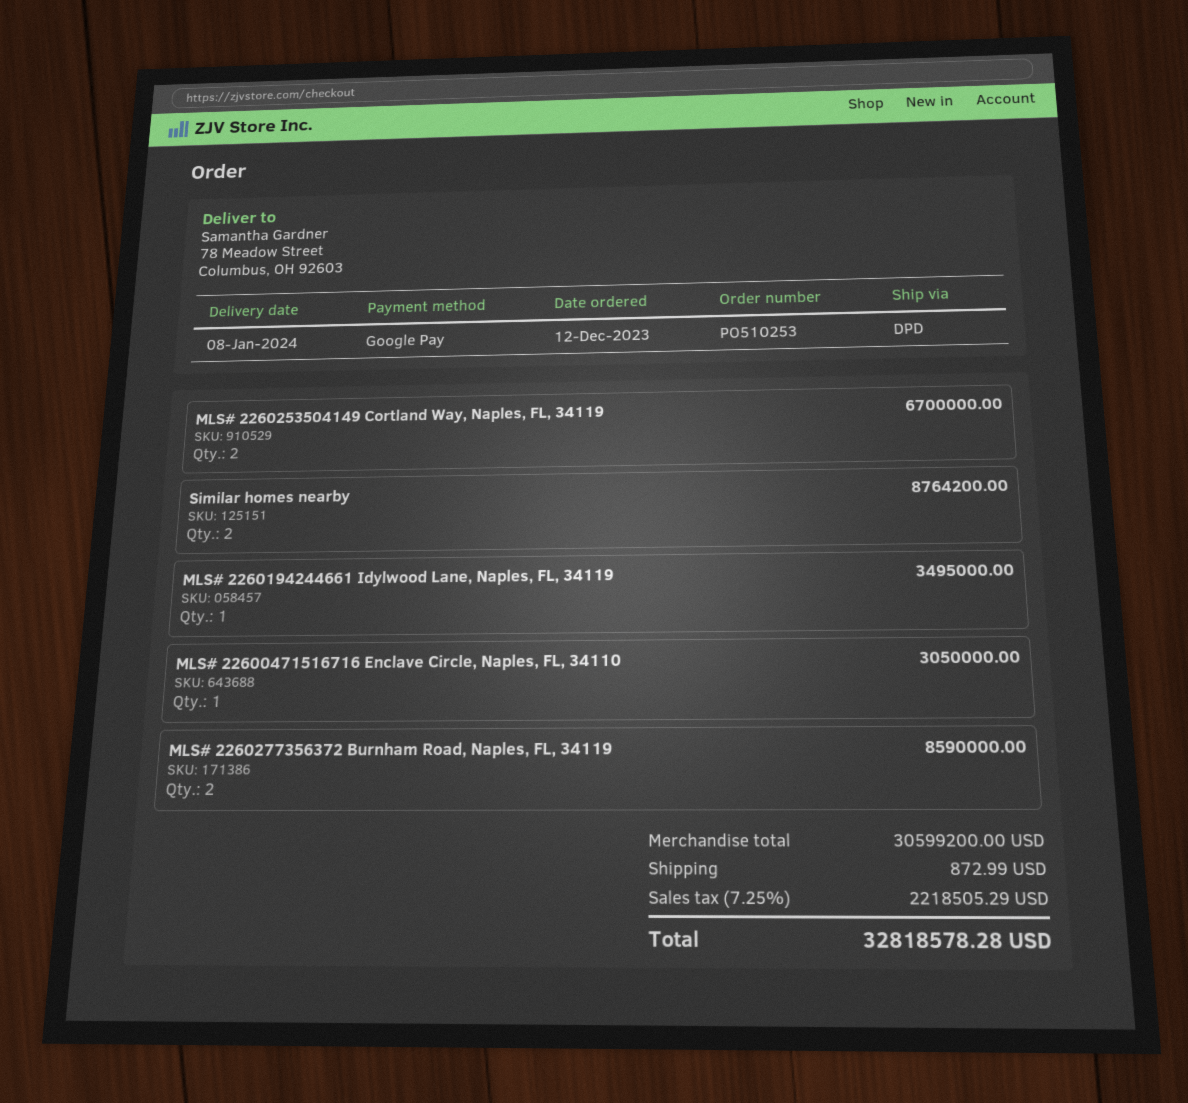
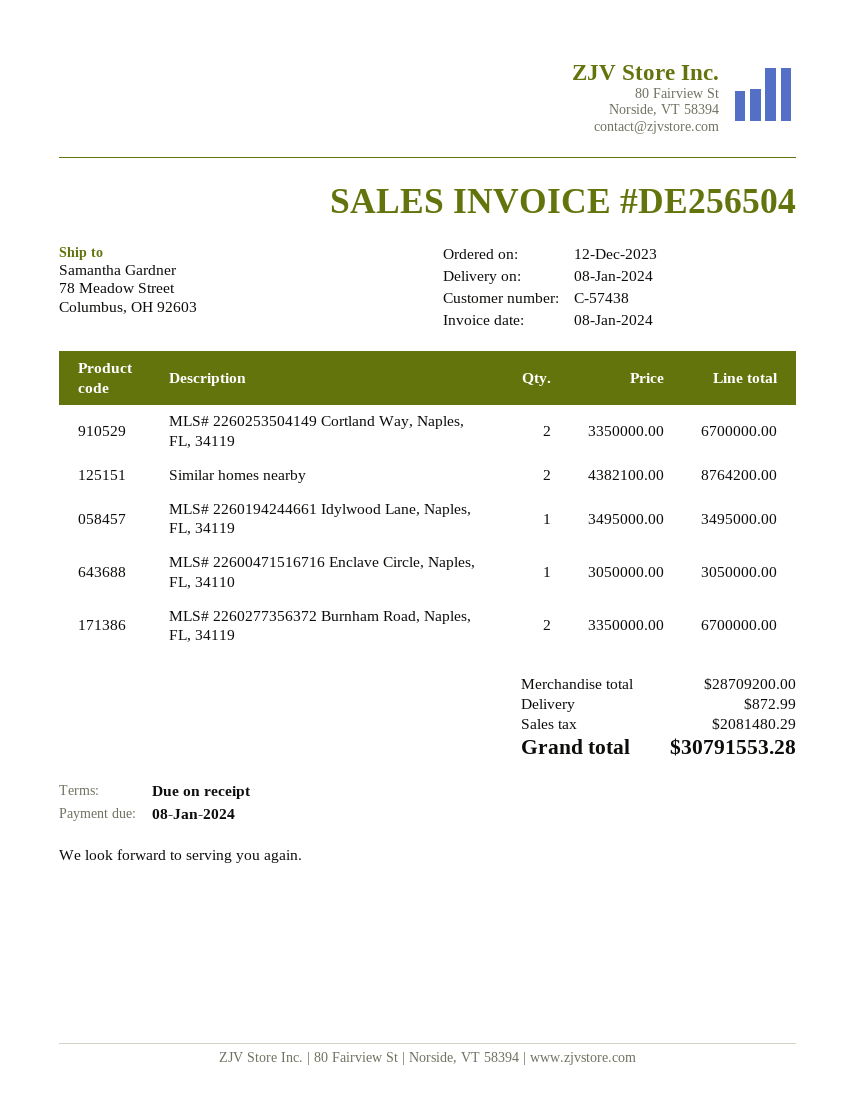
MLS# 2260277356372 Burnham Road, Naples, FL, 34119: 2 for 8590000.00 -> 2 for 6700000.00
subtotal: 30599200.00 -> 28709200.00
tax: 2218505.29 -> 2081480.29
total: 32818578.28 -> 30791553.28

